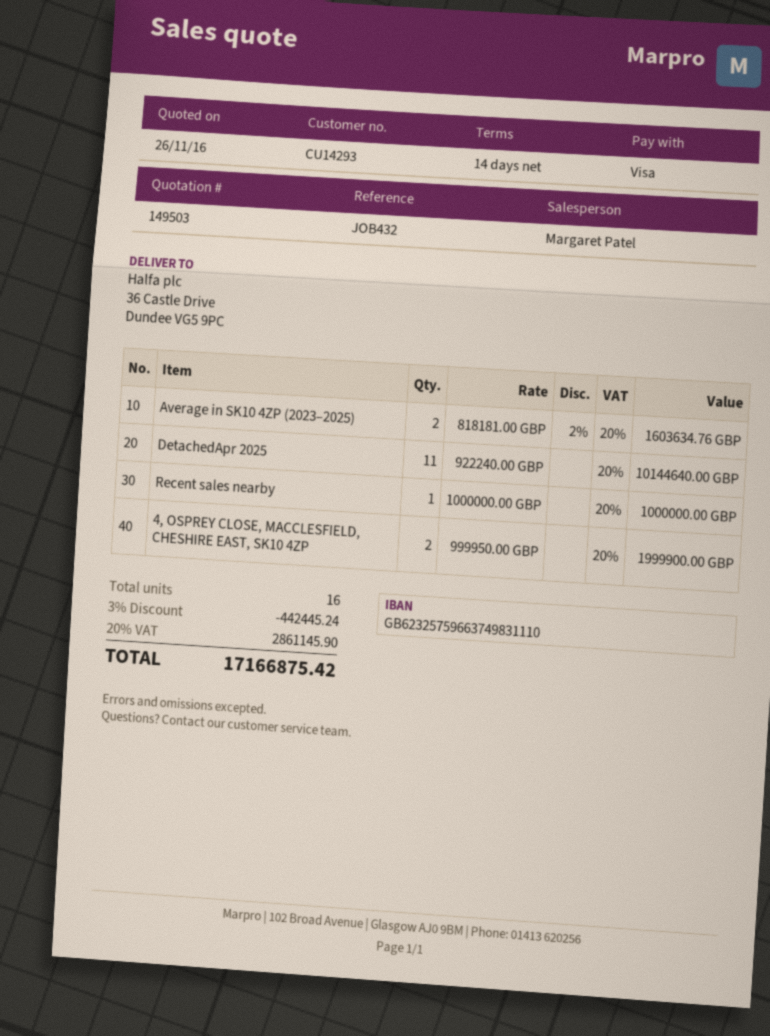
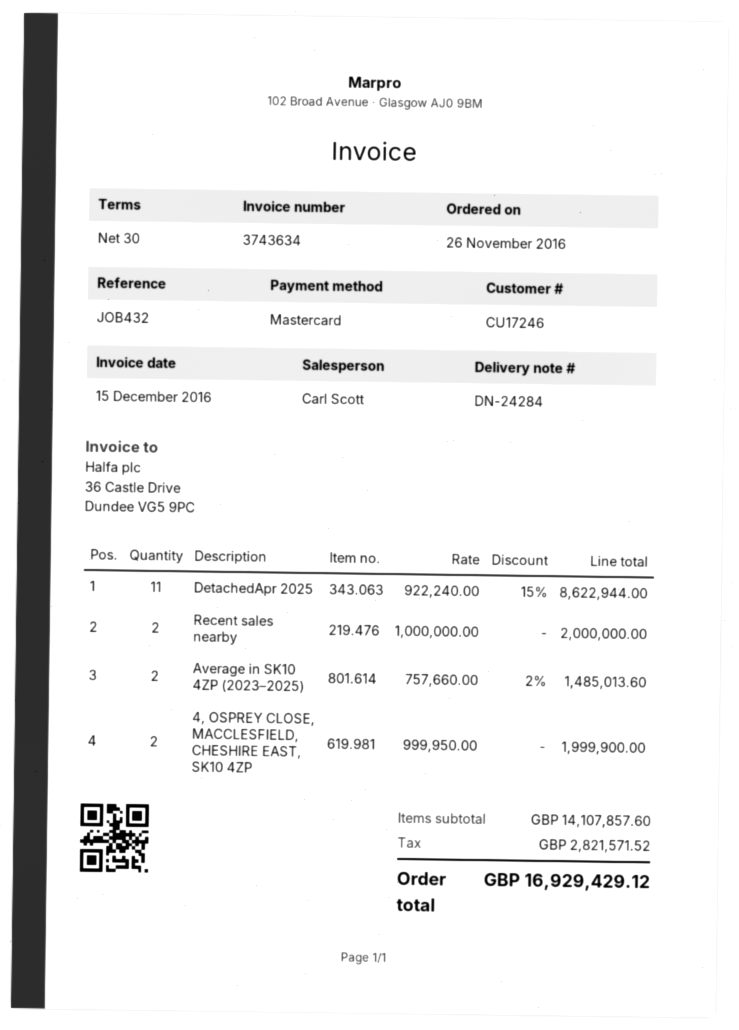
payment terms: 14 days -> 30 days
customer number: CU14293 -> CU17246
sales rep: Margaret Patel -> Carl Scott
payment method: Visa -> Mastercard
Average in SK10 4ZP (2023–2025): 2 x 818181.00 - 2% = 1603634.76 -> 2 x 757660.00 - 2% = 1485013.60
DetachedApr 2025: 11 x 922240.00 = 10144640.00 -> 11 x 922240.00 - 15% = 8622944.00
Recent sales nearby: 1 x 1000000.00 = 1000000.00 -> 2 x 1000000.00 = 2000000.00
discount: 3% = 442445.24 -> none
tax: 2861145.90 -> 2821571.52
total: 17166875.42 -> 16929429.12

